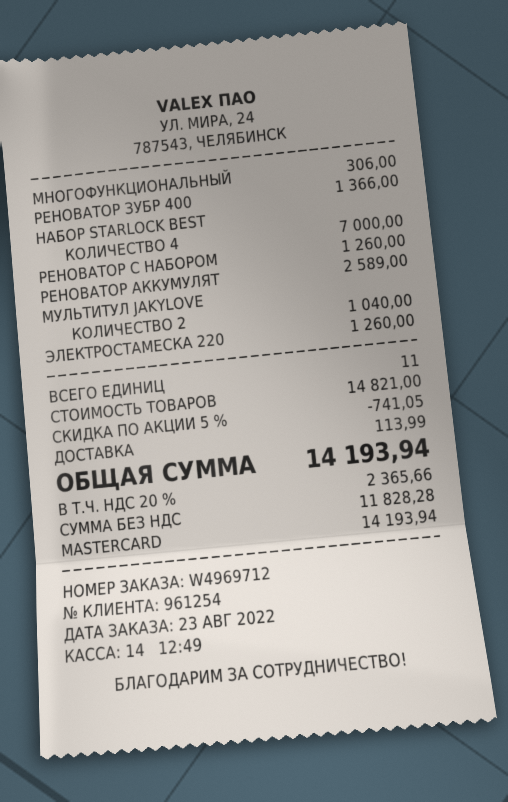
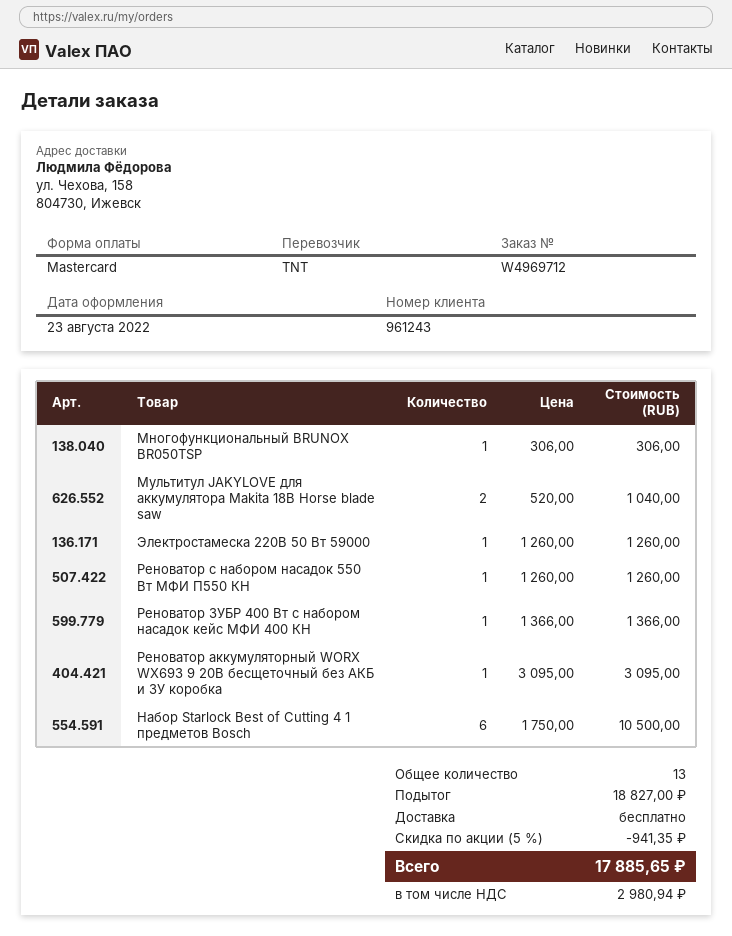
customer number: 961254 -> 961243
НАБОР STARLOCK BEST: 4 for 7000.00 -> 6 for 10500.00
РЕНОВАТОР АККУМУЛЯТ: 1 for 2589.00 -> 1 for 3095.00
total quantity: 11 -> 13
subtotal: 14821.00 -> 18827.00
discount: 5% = 741.05 -> 5% = 941.35
shipping: 113.99 -> 0.00
tax: 2365.66 -> 2980.94
total: 14193.94 -> 17885.65

